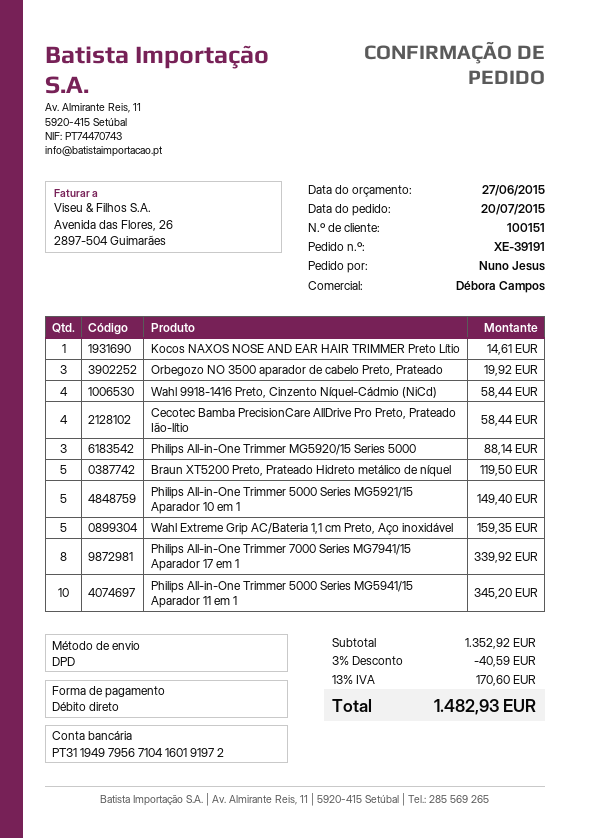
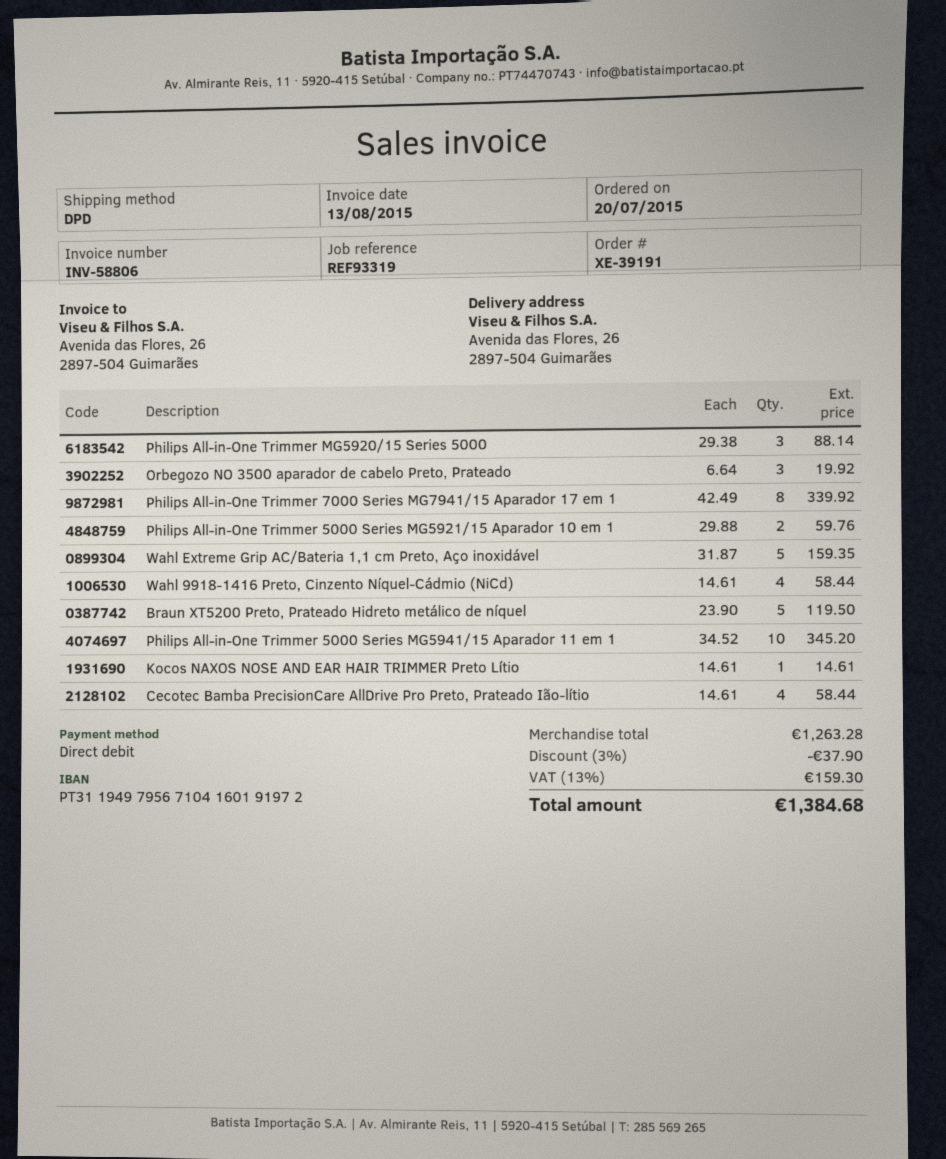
Philips All-in-One Trimmer 5000 Series MG5921/15 Aparador 10 em 1: 5 for 149.40 -> 2 for 59.76
subtotal: 1352.92 -> 1263.28
discount: 3% = 40.59 -> 3% = 37.90
tax: 13% = 170.60 -> 13% = 159.30
total: 1482.93 -> 1384.68

